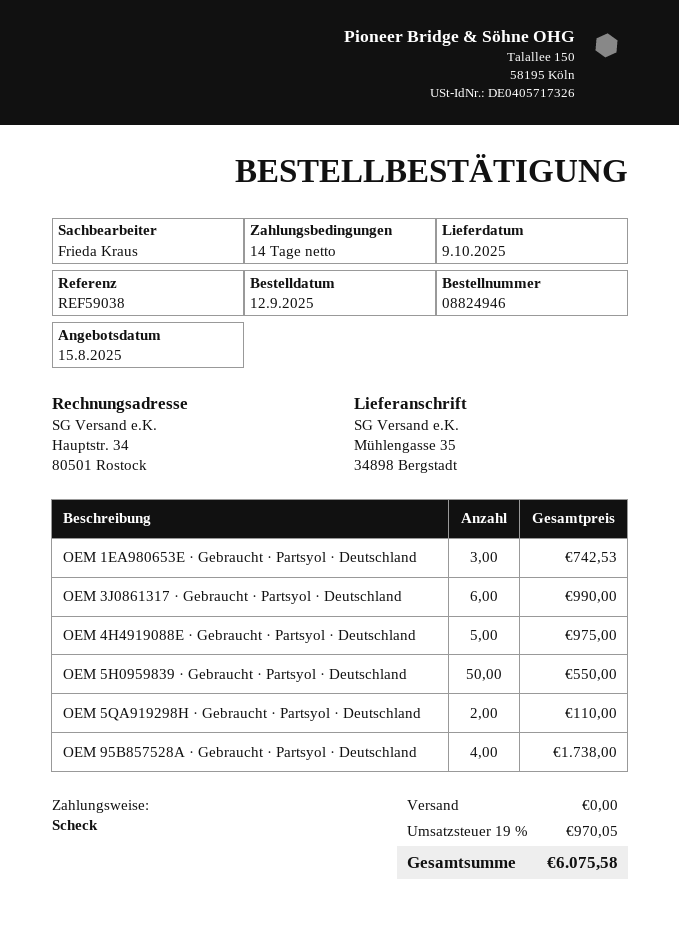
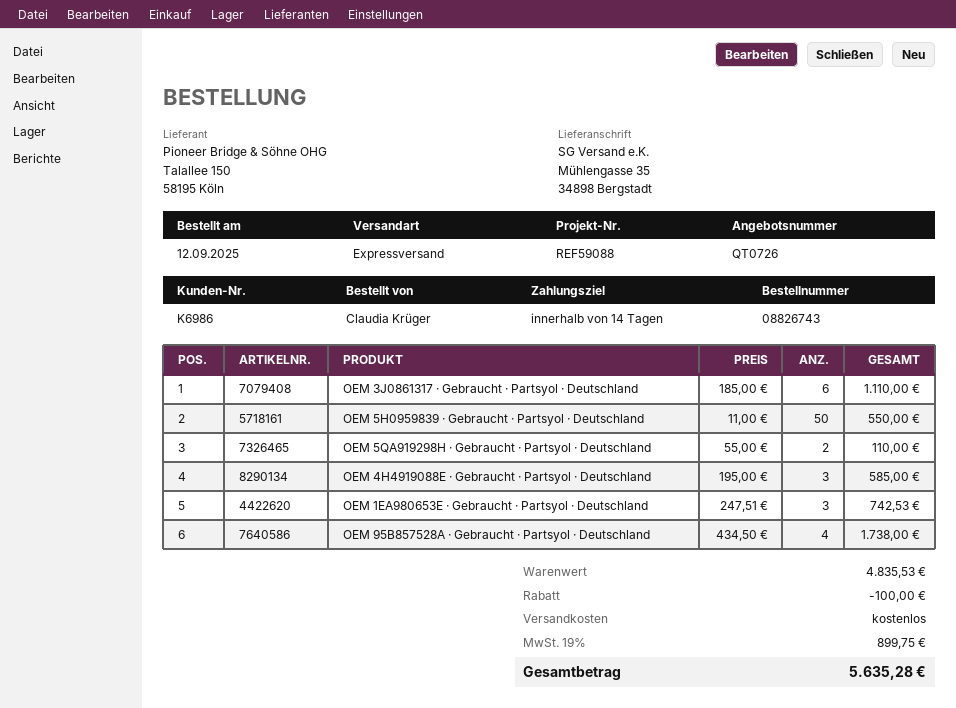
order number: 08824946 -> 08826743
reference: REF59038 -> REF59088
OEM 3J0861317 · Gebraucht · Partsyol · Deutschland: 6 for 990.00 -> 6 for 1110.00
OEM 4H4919088E · Gebraucht · Partsyol · Deutschland: 5 for 975.00 -> 3 for 585.00
discount: none -> 100.00
tax: 19% = 970.05 -> 19% = 899.75
total: 6075.58 -> 5635.28

